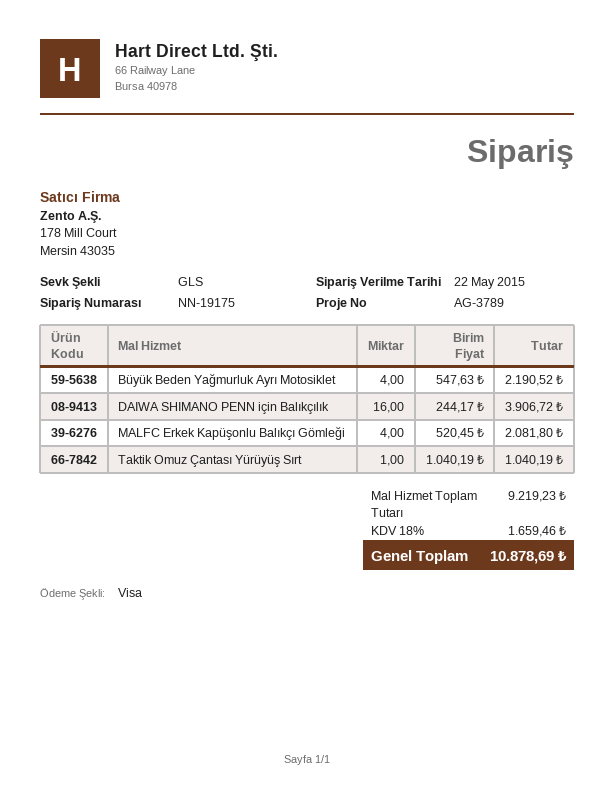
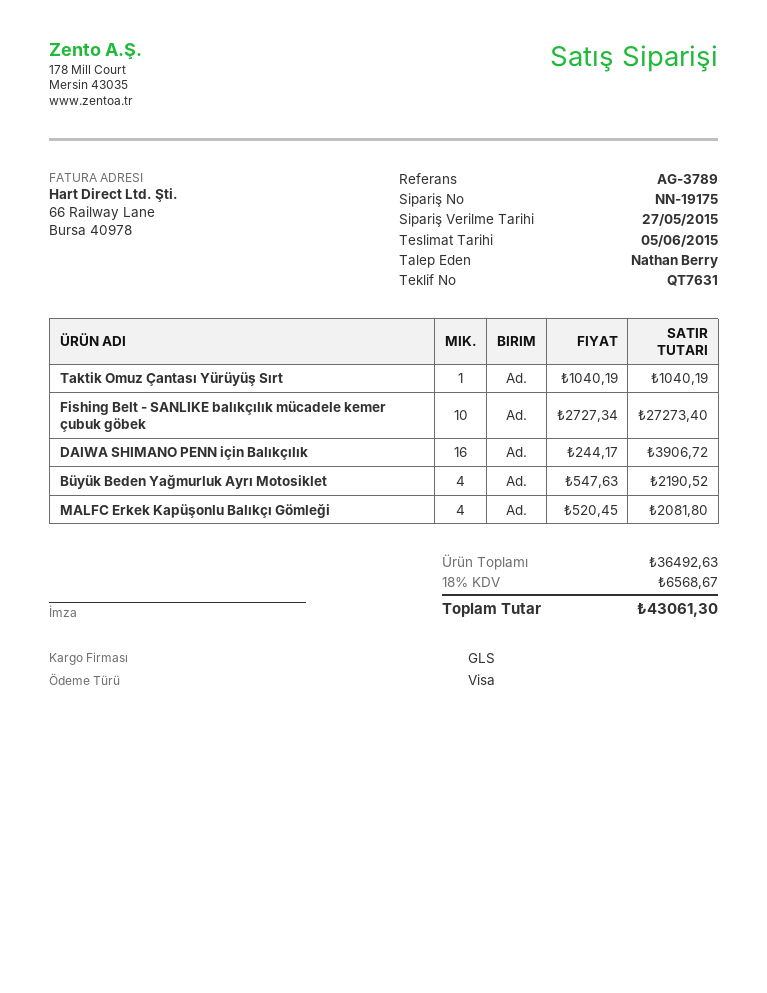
order date: 2015-05-22 -> 2015-05-27
Fishing Belt - SANLIKE balıkçılık mücadele kemer çubuk göbek: none -> 10 x 2727.34 = 27273.40
subtotal: 9219.23 -> 36492.63
tax: 18% = 1659.46 -> 18% = 6568.67
total: 10878.69 -> 43061.30

